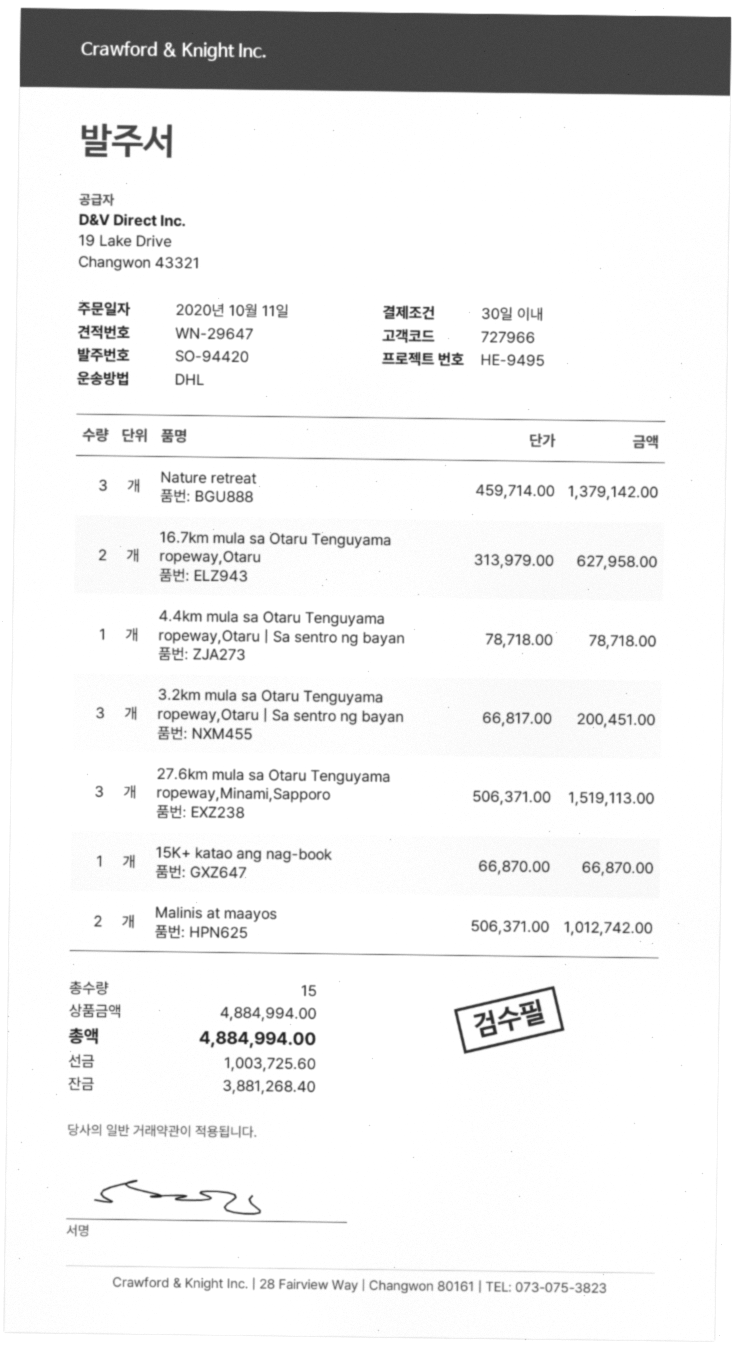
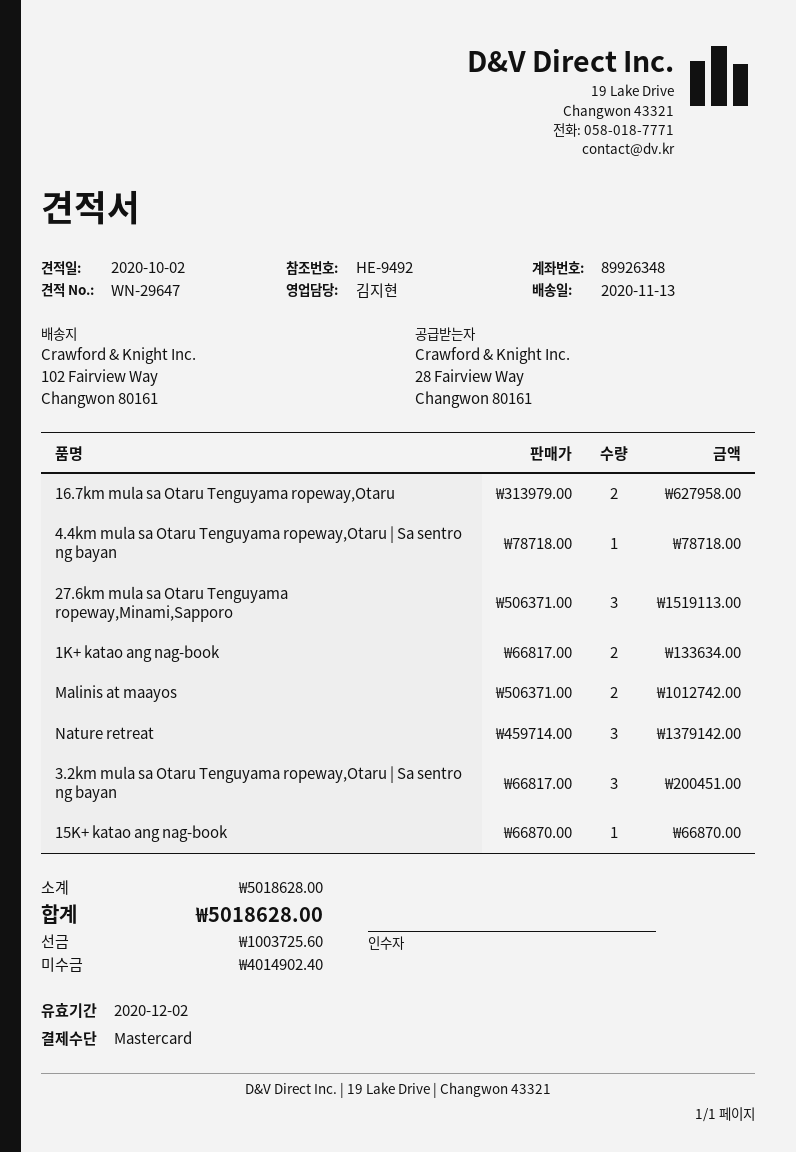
reference: HE-9495 -> HE-9492
1K+ katao ang nag-book: none -> 2 x 66817.00 = 133634.00
subtotal: 4884994.00 -> 5018628.00
total: 4884994.00 -> 5018628.00
balance: 3881268.40 -> 4014902.40

